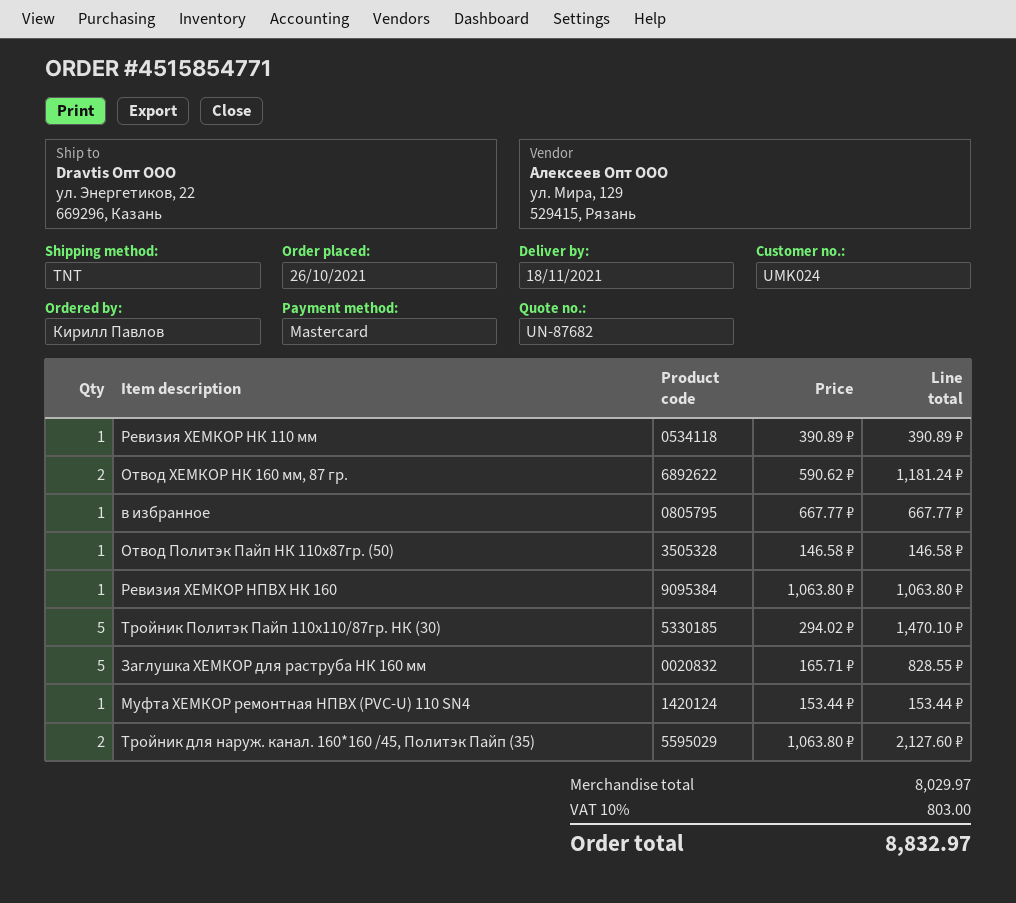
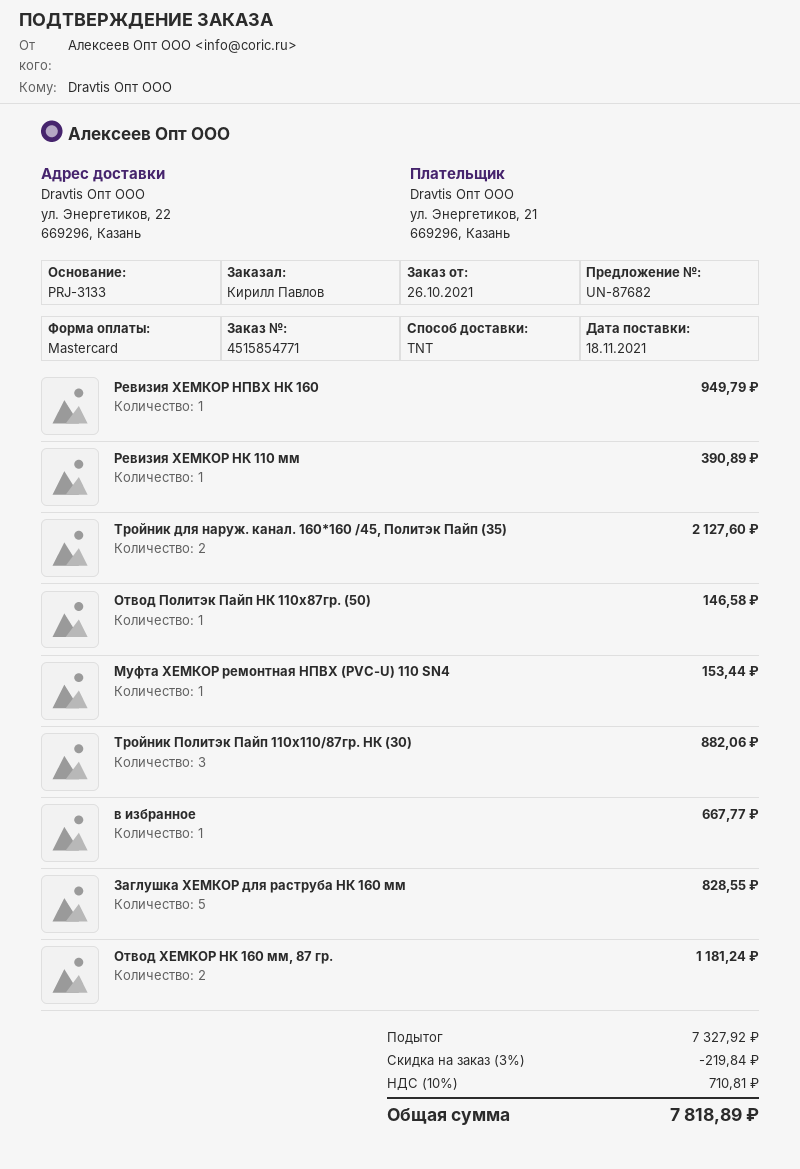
Ревизия ХЕМКОР НПВХ НК 160: 1 for 1063.80 -> 1 for 949.79
Тройник Политэк Пайп 110х110/87гр. НК (30): 5 for 1470.10 -> 3 for 882.06
subtotal: 8029.97 -> 7327.92
discount: none -> 3% = 219.84
tax: 10% = 803.00 -> 10% = 710.81
total: 8832.97 -> 7818.89

